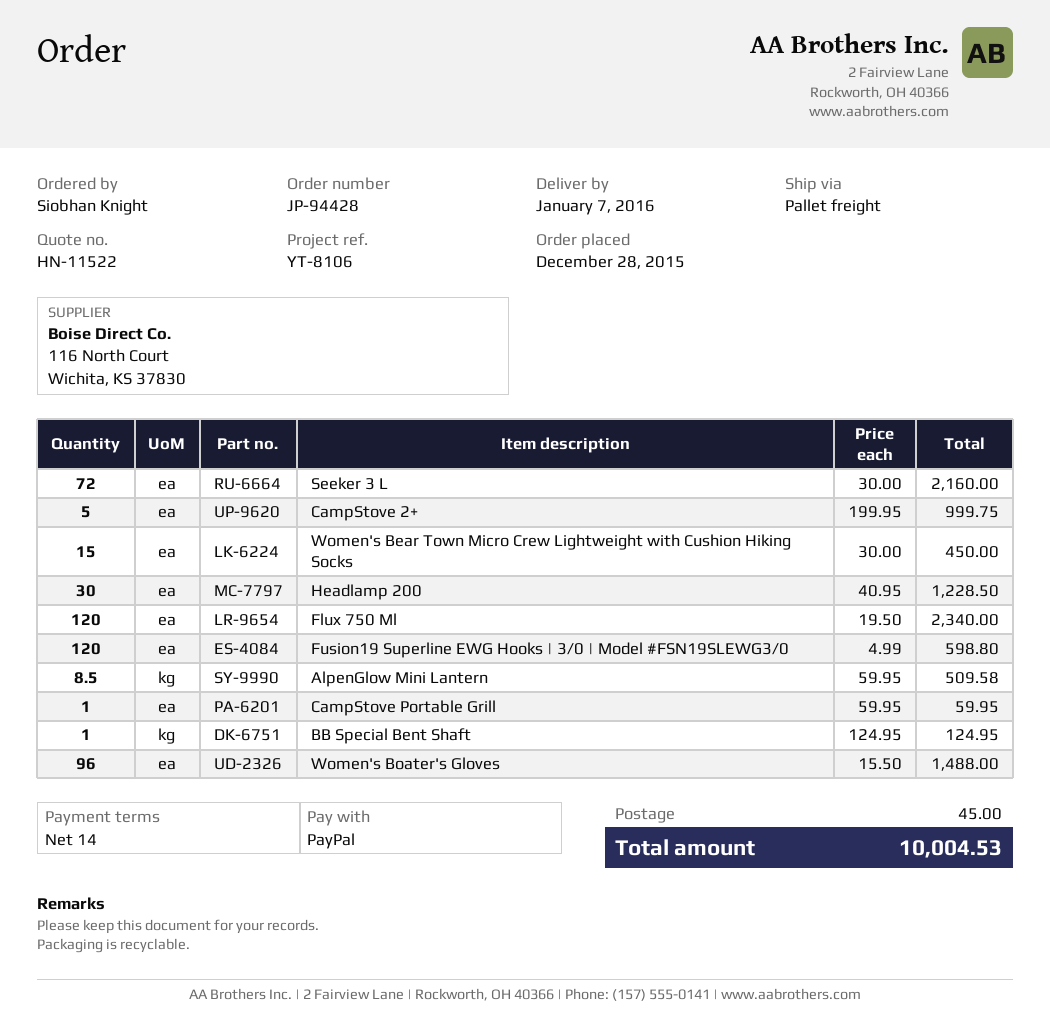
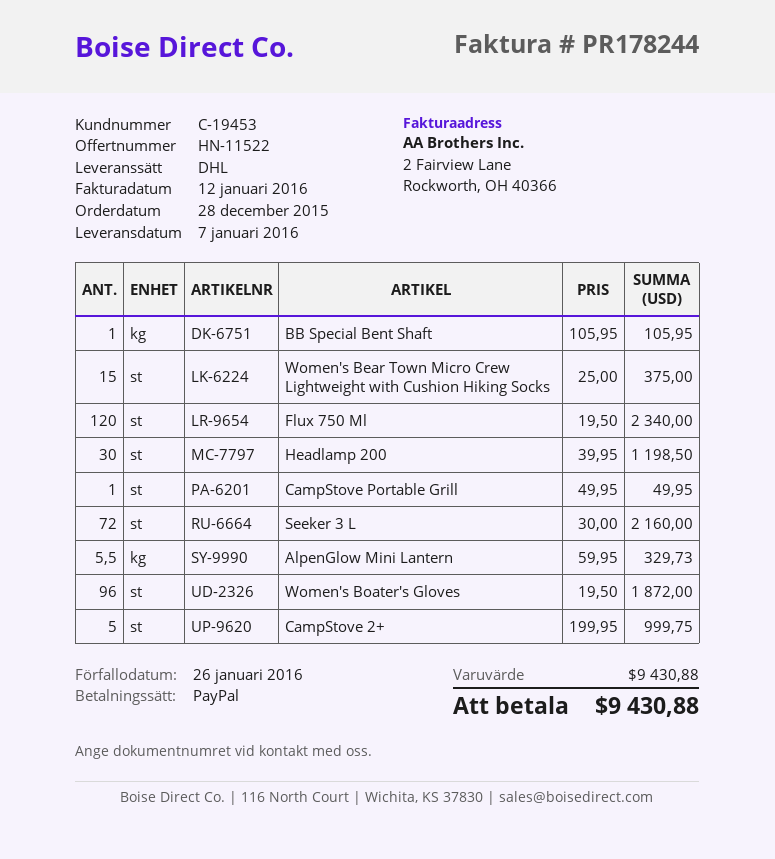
shipping method: pallet freight -> DHL
Women's Bear Town Micro Crew Lightweight with Cushion Hiking Socks: 15 x 30.00 = 450.00 -> 15 x 25.00 = 375.00
Headlamp 200: 30 x 40.95 = 1228.50 -> 30 x 39.95 = 1198.50
Fusion19 Superline EWG Hooks | 3/0 | Model #FSN19SLEWG3/0: 120 x 4.99 = 598.80 -> none
AlpenGlow Mini Lantern: 8.5 x 59.95 = 509.58 -> 5.5 x 59.95 = 329.73
CampStove Portable Grill: 1 x 59.95 = 59.95 -> 1 x 49.95 = 49.95
BB Special Bent Shaft: 1 x 124.95 = 124.95 -> 1 x 105.95 = 105.95
Women's Boater's Gloves: 96 x 15.50 = 1488.00 -> 96 x 19.50 = 1872.00
shipping: 45.00 -> none
total: 10004.53 -> 9430.88

